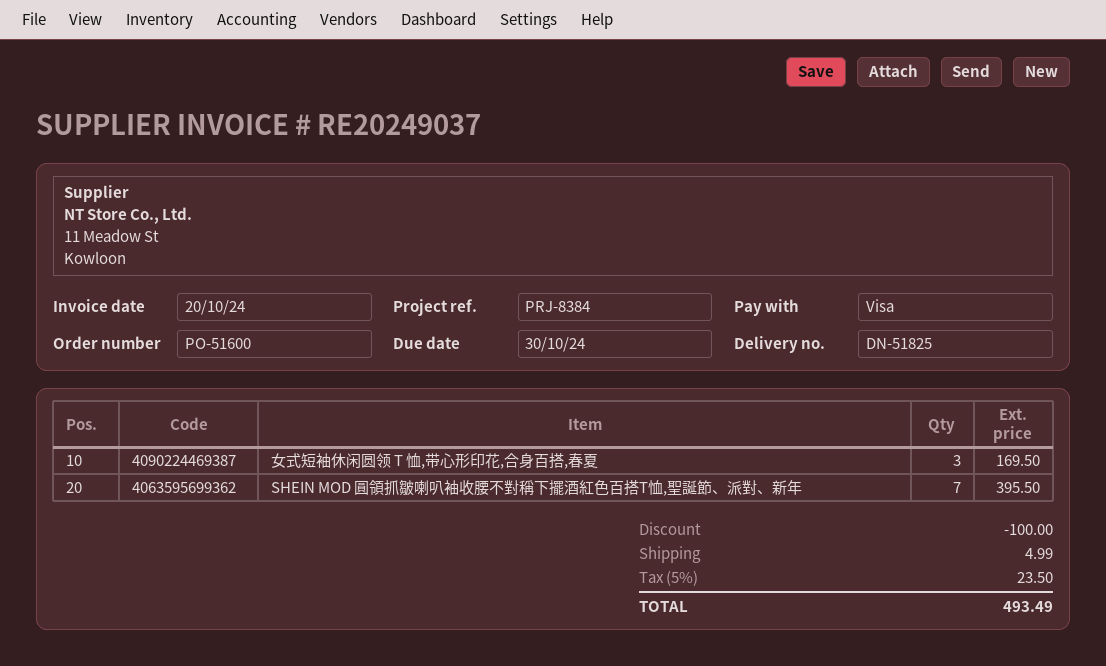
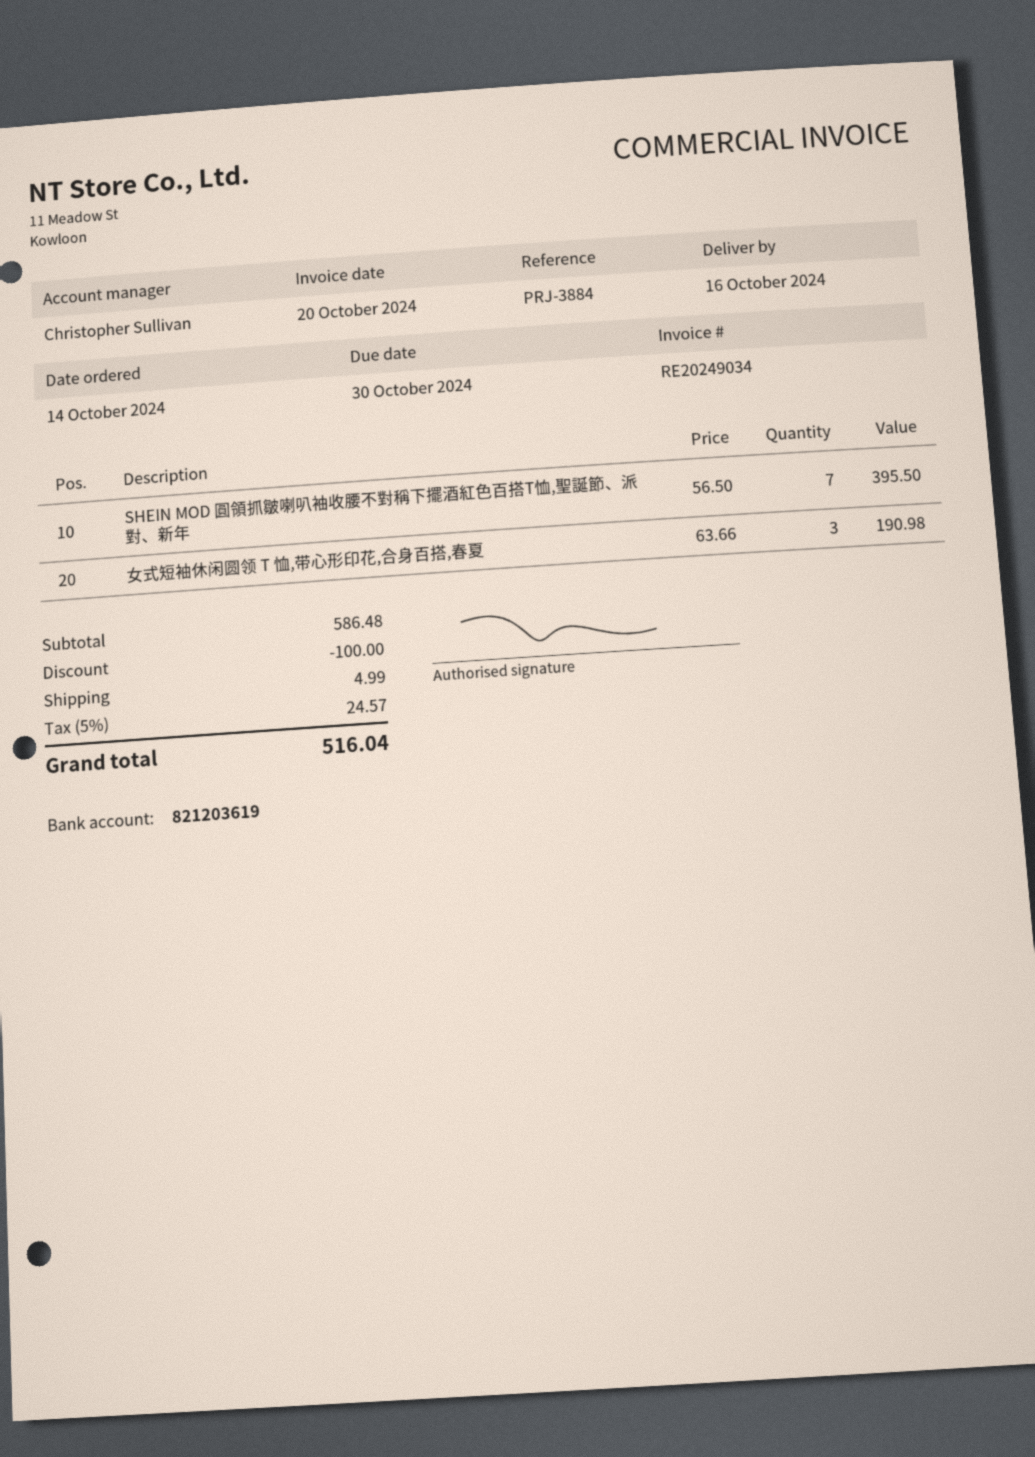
invoice number: RE20249037 -> RE20249034
reference: PRJ-8384 -> PRJ-3884
女式短袖休闲圆领 T 恤,带心形印花,合身百搭,春夏: 3 for 169.50 -> 3 for 190.98
tax: 5% = 23.50 -> 5% = 24.57
total: 493.49 -> 516.04

